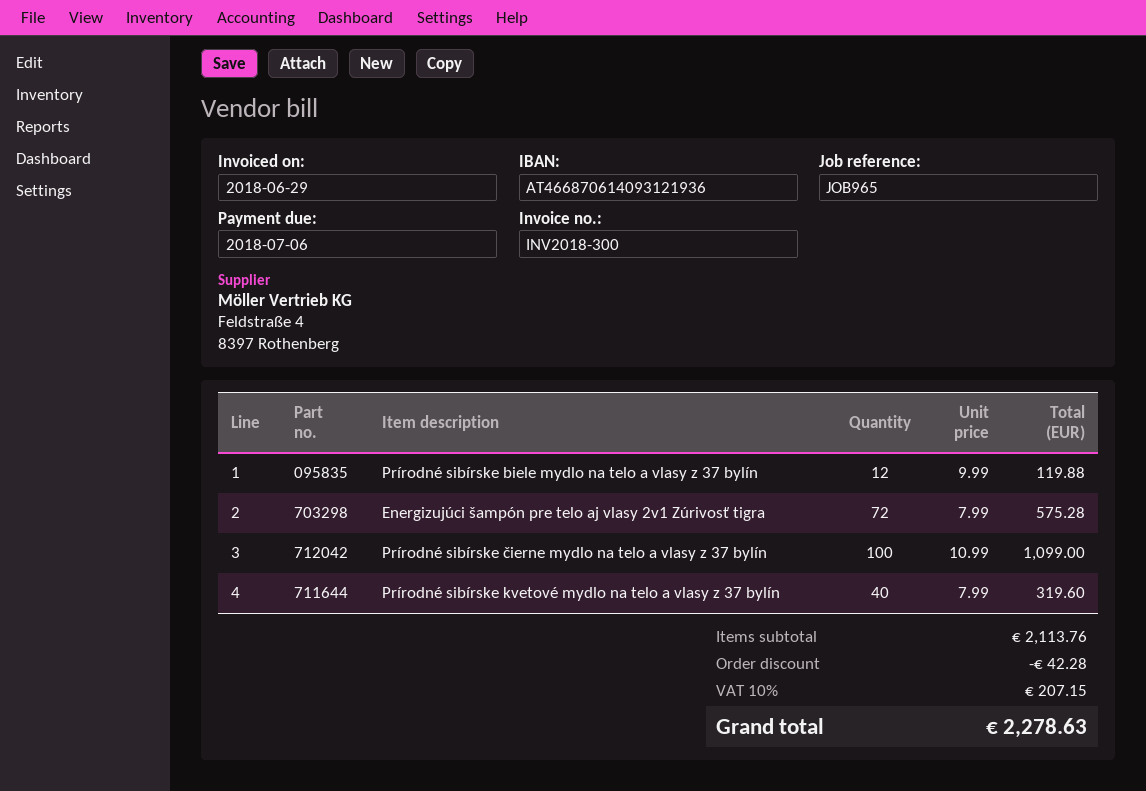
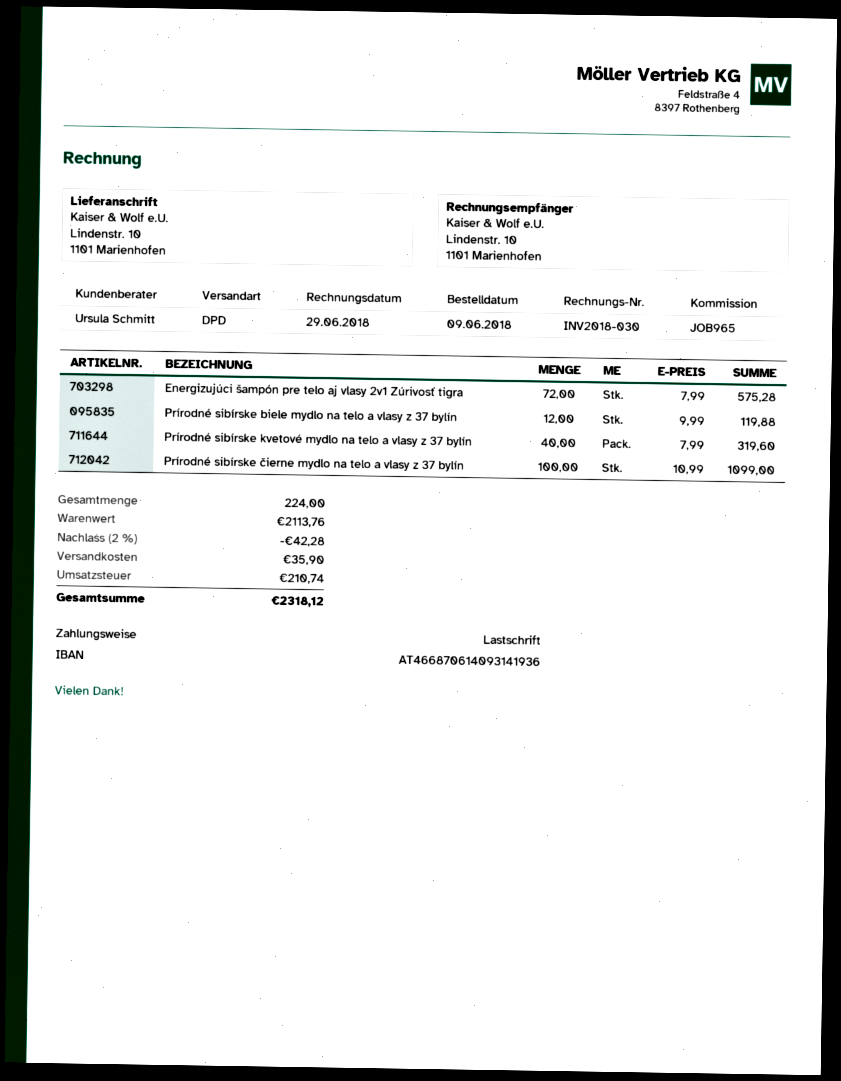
invoice number: INV2018-300 -> INV2018-030
bank account: AT466870614093121936 -> AT466870614093141936
shipping: none -> 35.90
tax: 207.15 -> 210.74
total: 2278.63 -> 2318.12

